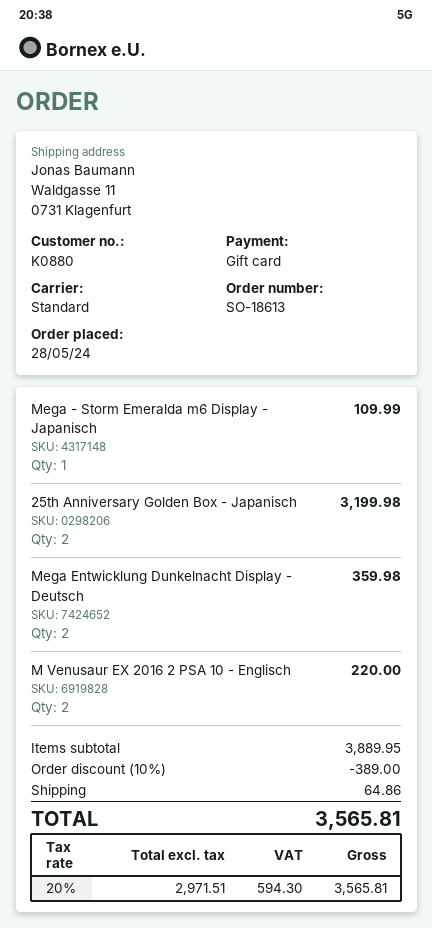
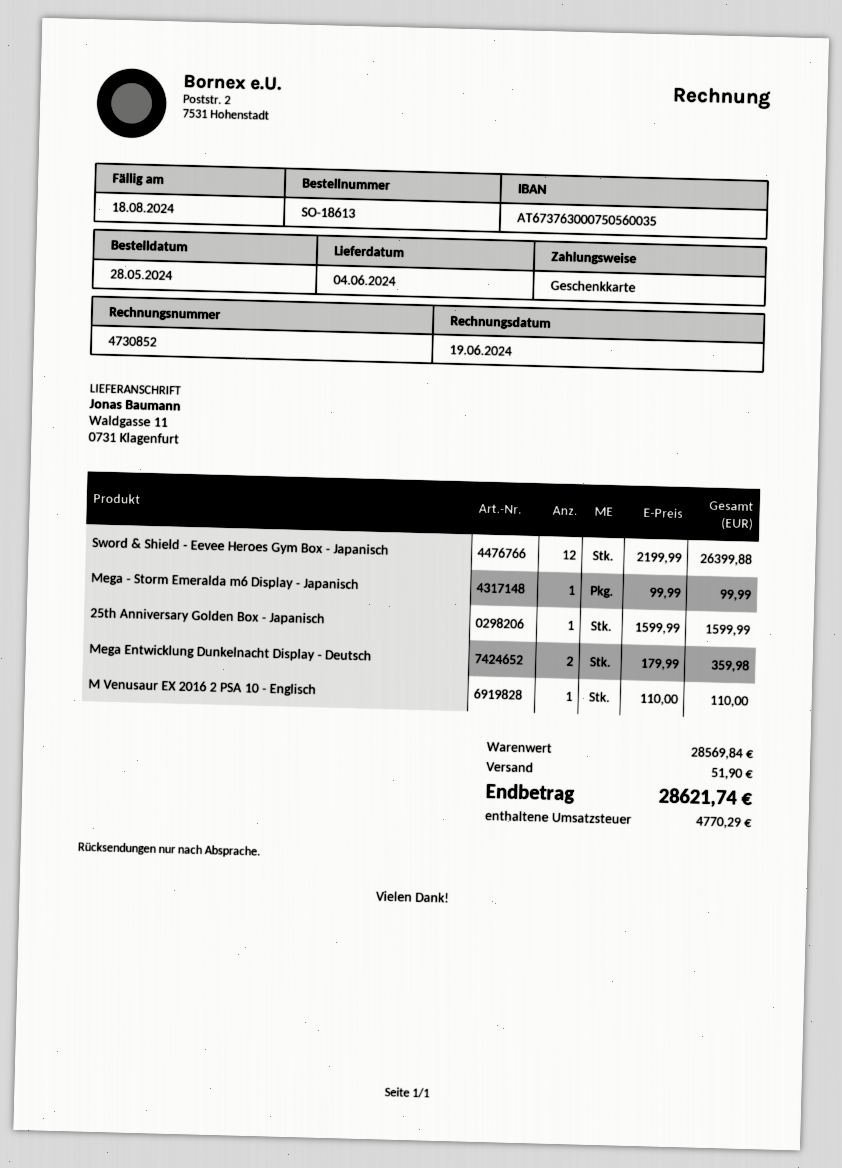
Mega - Storm Emeralda m6 Display - Japanisch: 1 for 109.99 -> 1 for 99.99
25th Anniversary Golden Box - Japanisch: 2 for 3199.98 -> 1 for 1599.99
M Venusaur EX 2016 2 PSA 10 - Englisch: 2 for 220.00 -> 1 for 110.00
Sword & Shield - Eevee Heroes Gym Box - Japanisch: none -> 12 for 26399.88
subtotal: 3889.95 -> 28569.84
discount: 10% = 389.00 -> none
shipping: 64.86 -> 51.90
tax: 594.30 -> 4770.29
total: 3565.81 -> 28621.74

